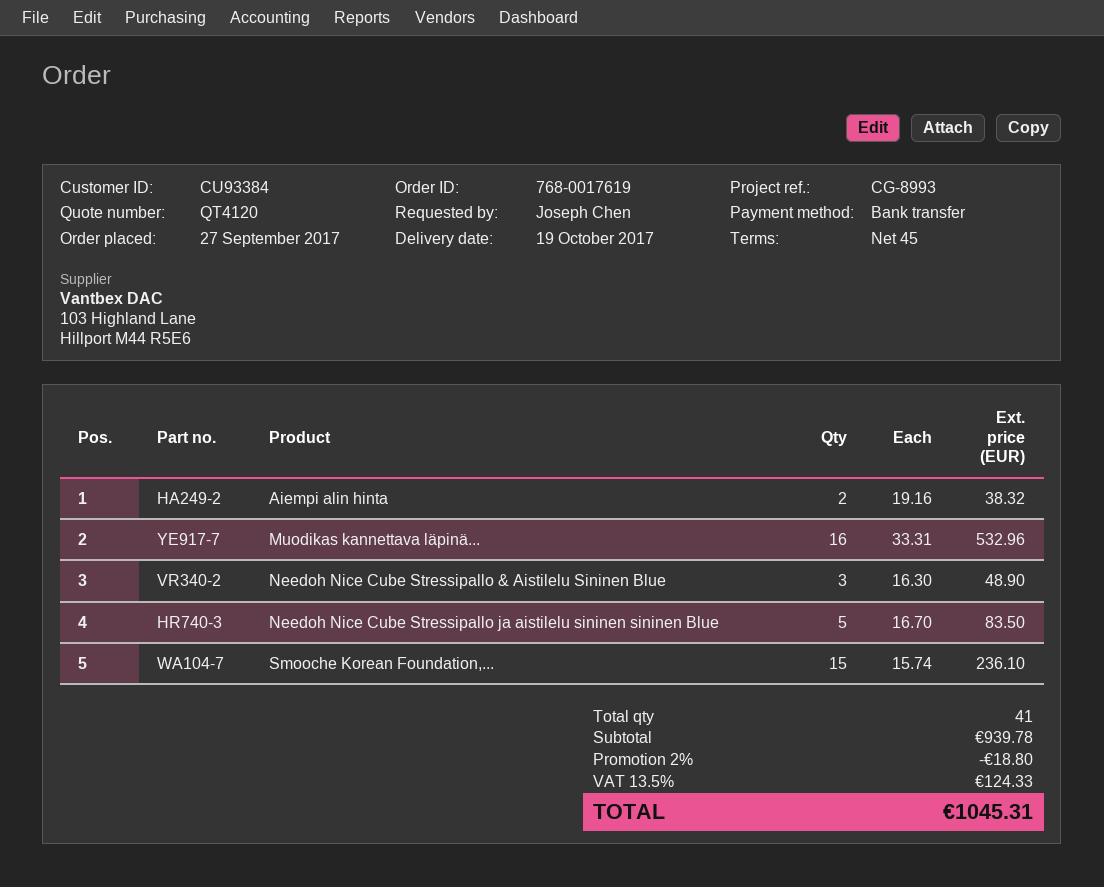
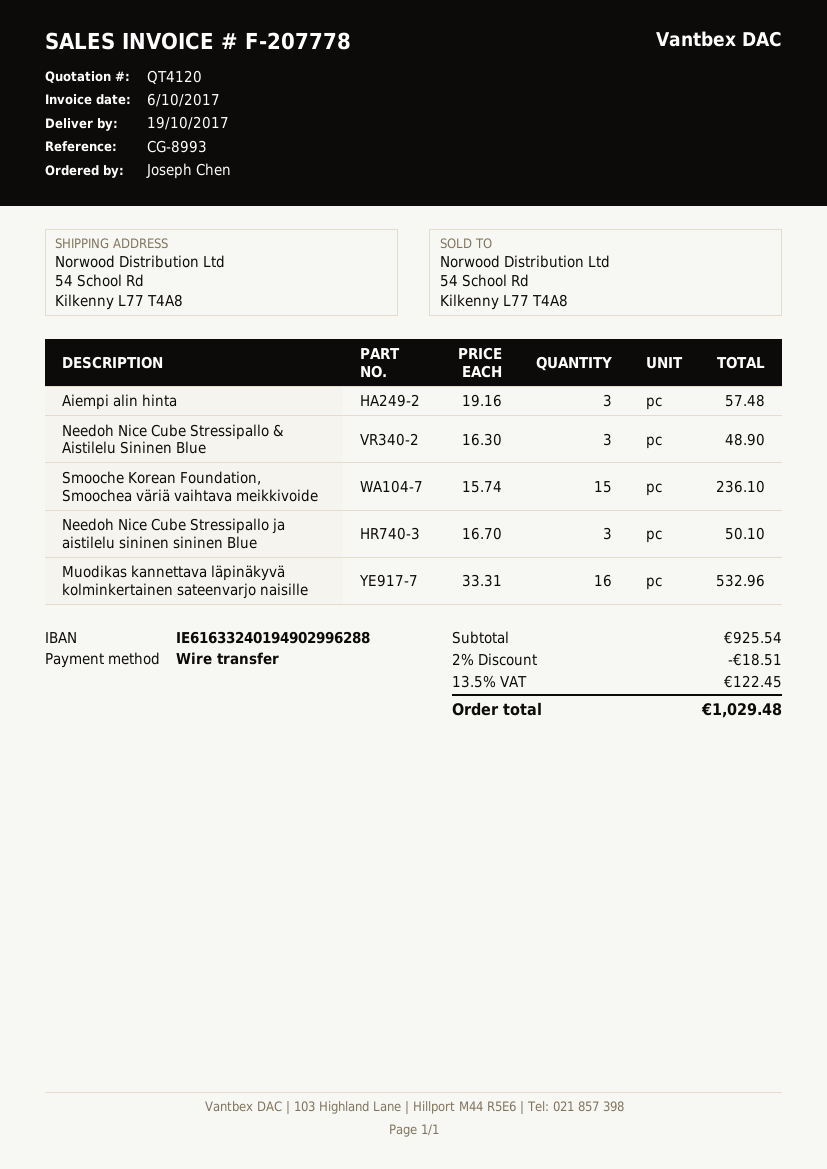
Aiempi alin hinta: 2 x 19.16 = 38.32 -> 3 x 19.16 = 57.48
Needoh Nice Cube Stressipallo ja aistilelu sininen sininen Blue: 5 x 16.70 = 83.50 -> 3 x 16.70 = 50.10
subtotal: 939.78 -> 925.54
discount: 2% = 18.80 -> 2% = 18.51
tax: 13.5% = 124.33 -> 13.5% = 122.45
total: 1045.31 -> 1029.48

